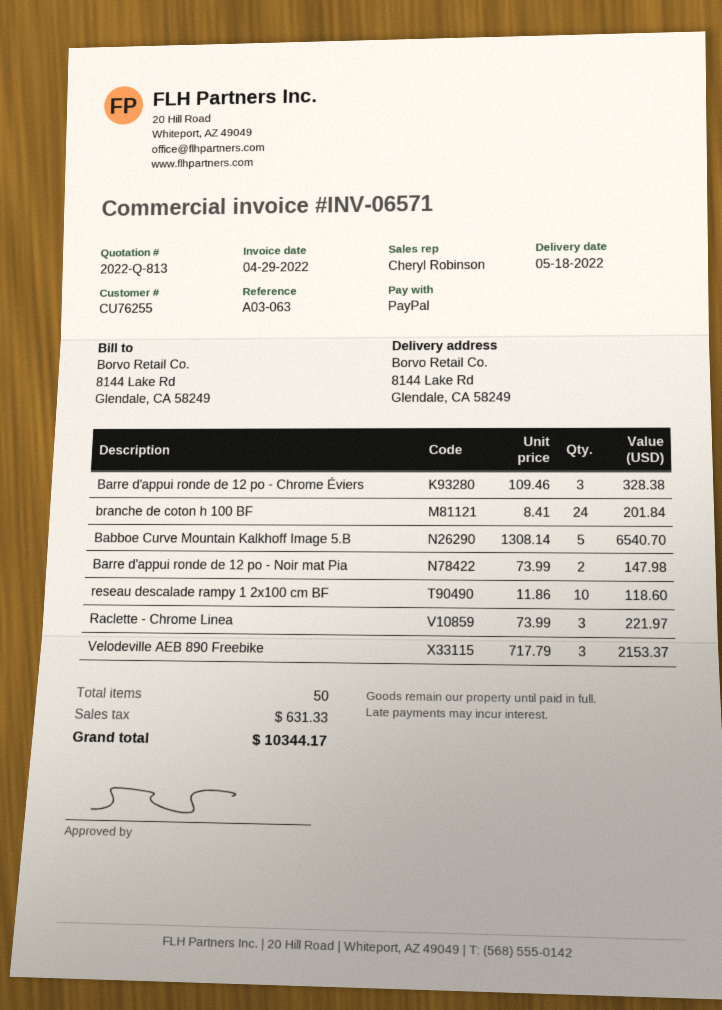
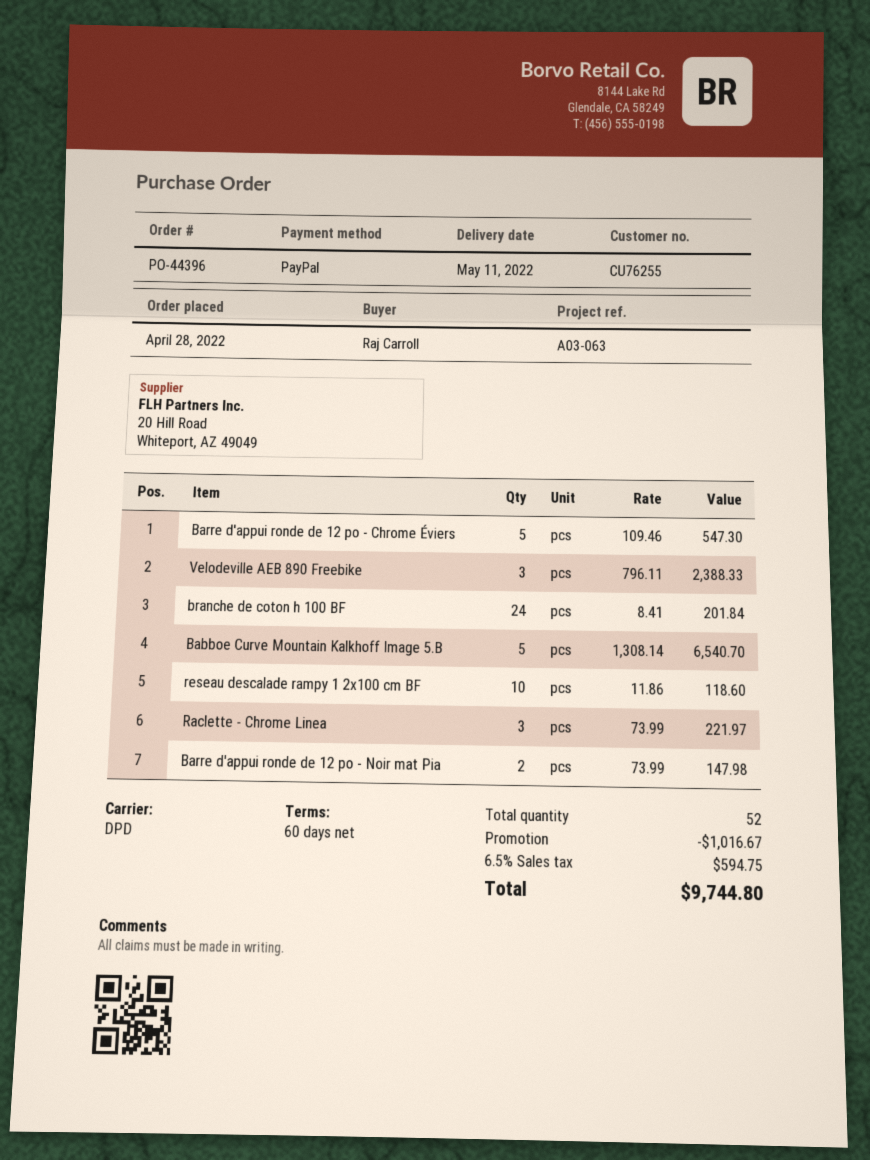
delivery date: 2022-05-18 -> 2022-05-11
Barre d'appui ronde de 12 po - Chrome Éviers: 3 x 109.46 = 328.38 -> 5 x 109.46 = 547.30
Velodeville AEB 890 Freebike: 3 x 717.79 = 2153.37 -> 3 x 796.11 = 2388.33
total quantity: 50 -> 52
discount: none -> 1016.67
tax: 631.33 -> 594.75
total: 10344.17 -> 9744.80

